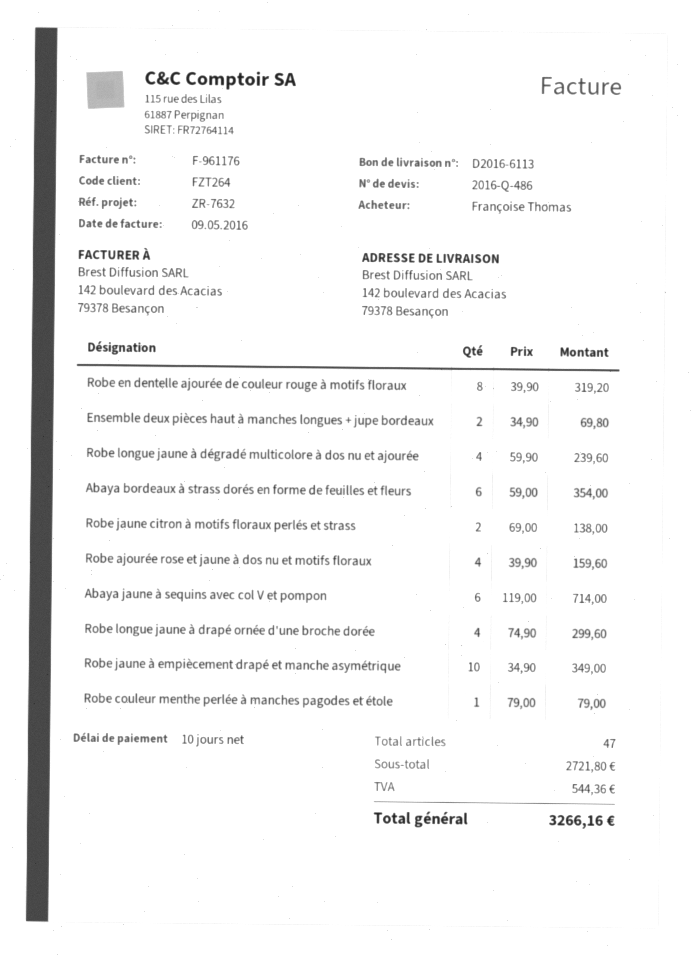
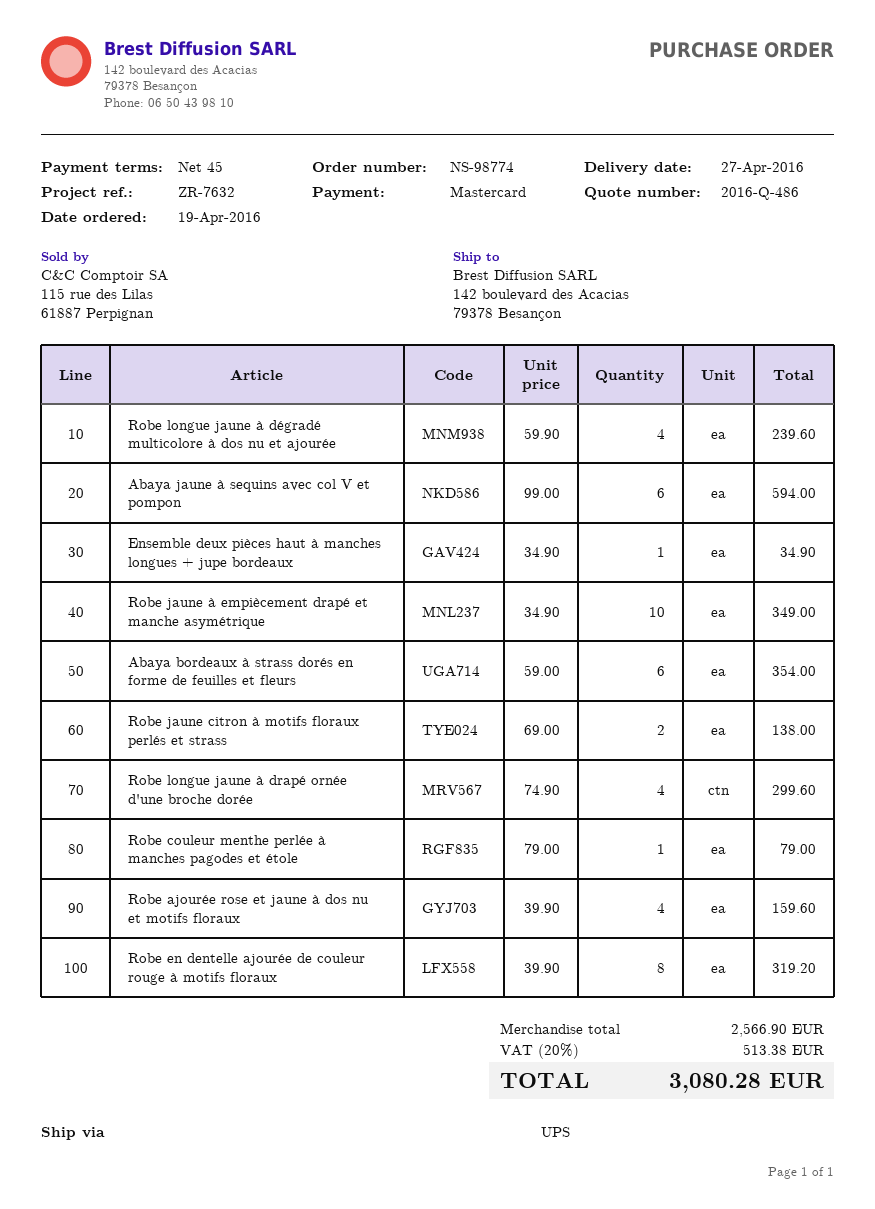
payment terms: 10 days -> 45 days
Ensemble deux pièces haut à manches longues + jupe bordeaux: 2 x 34.90 = 69.80 -> 1 x 34.90 = 34.90
Abaya jaune à sequins avec col V et pompon: 6 x 119.00 = 714.00 -> 6 x 99.00 = 594.00
subtotal: 2721.80 -> 2566.90
tax: 544.36 -> 513.38
total: 3266.16 -> 3080.28

